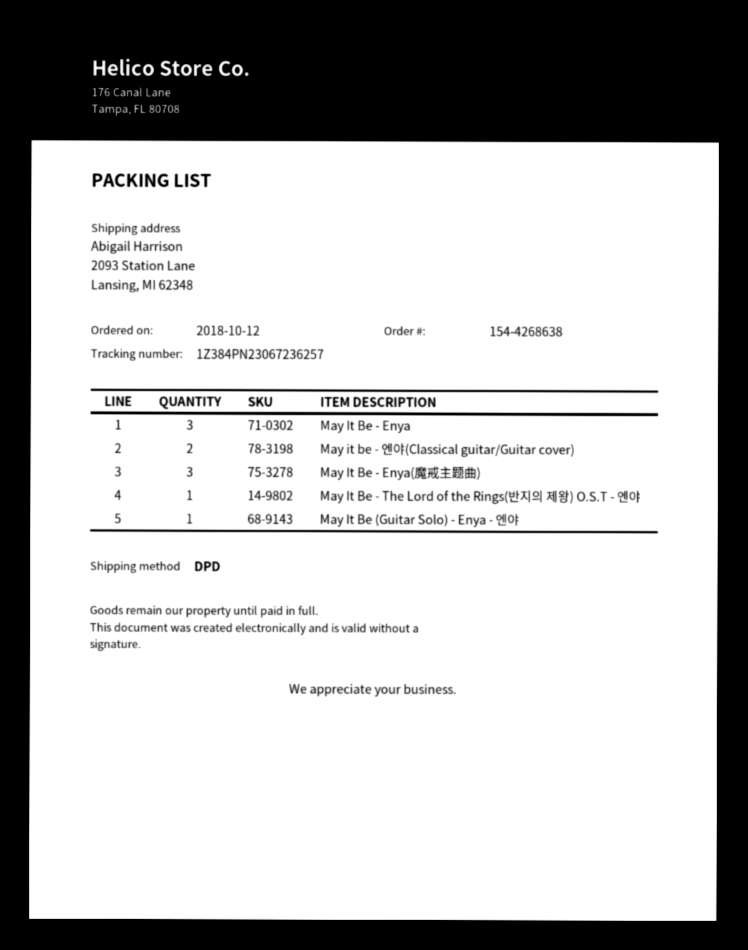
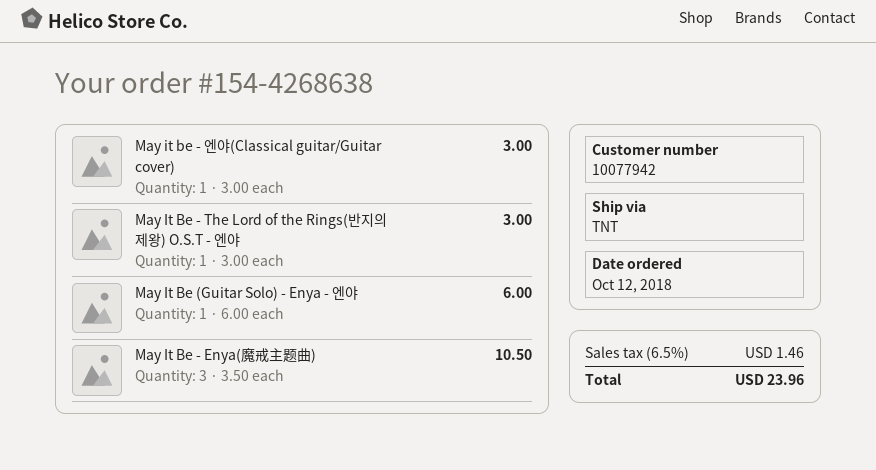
shipping method: DPD -> TNT
May It Be - Enya: 3 -> none
May it be - 엔야(Classical guitar/Guitar cover): 2 -> 1

